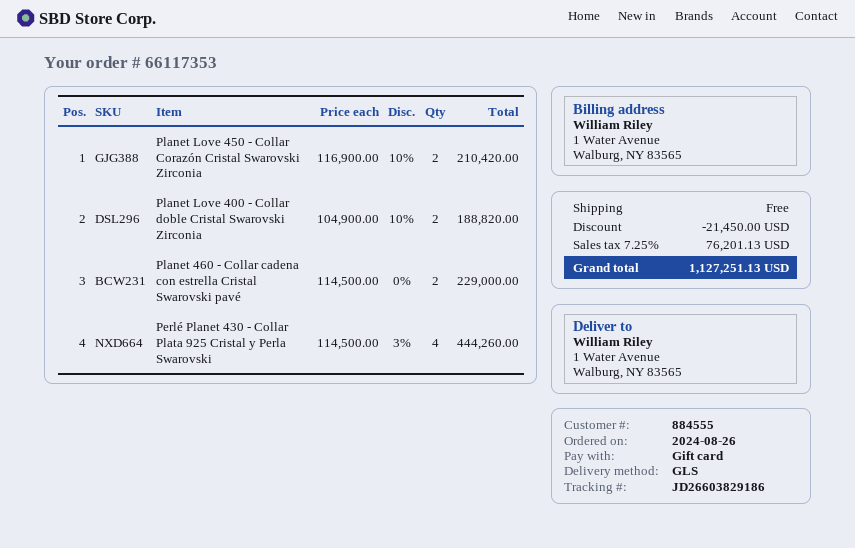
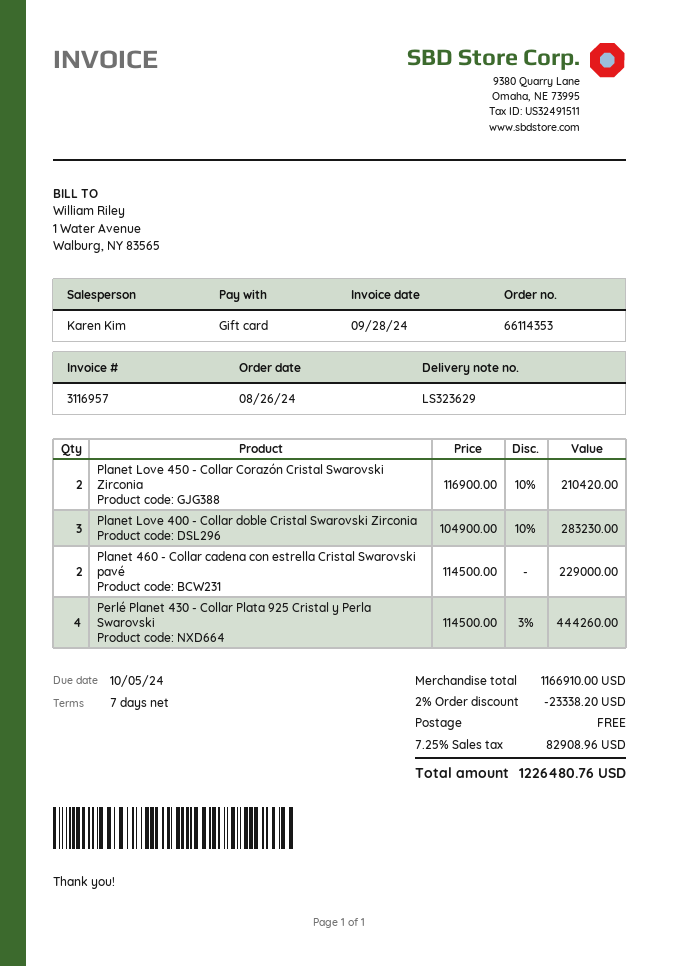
order number: 66117353 -> 66114353
Planet Love 400 - Collar doble Cristal Swarovski Zirconia: 2 x 104900.00 - 10% = 188820.00 -> 3 x 104900.00 - 10% = 283230.00
discount: 21450.00 -> 23338.20
tax: 7.25% = 76201.13 -> 7.25% = 82908.96
total: 1127251.13 -> 1226480.76

